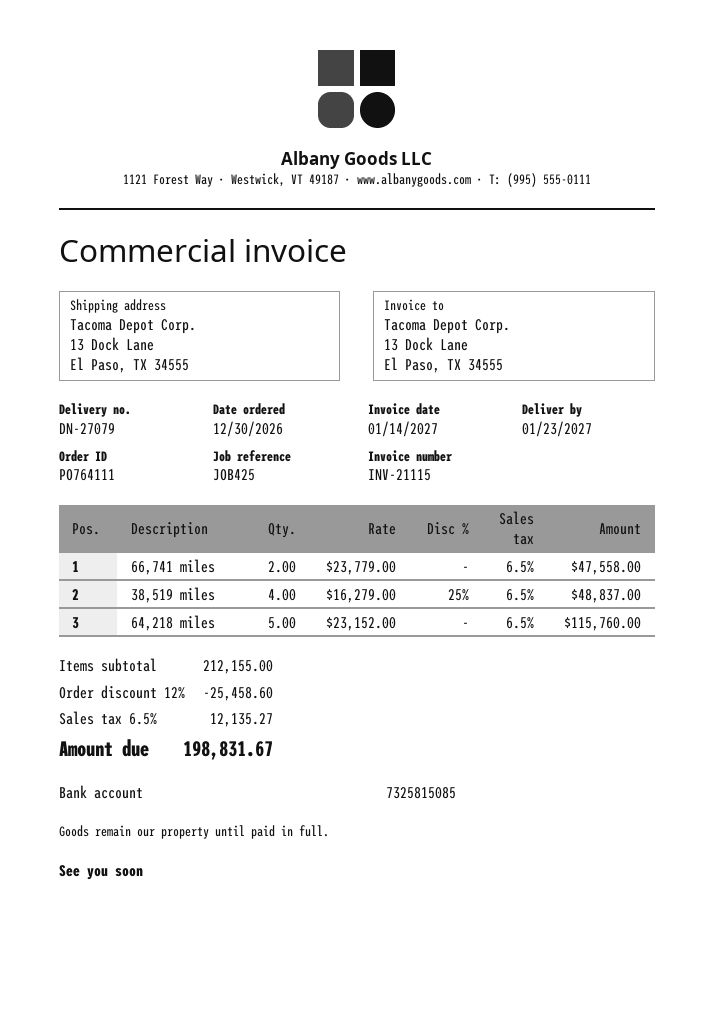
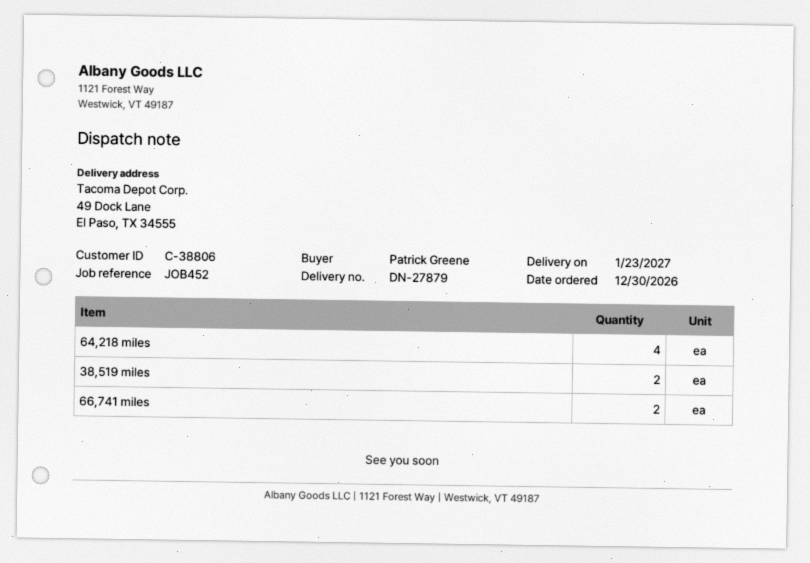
delivery note number: DN-27079 -> DN-27879
reference: JOB425 -> JOB452
ship to: 13 Dock Lane, El Paso, TX 34555 -> 49 Dock Lane, El Paso, TX 34555
38,519 miles: 4 -> 2
64,218 miles: 5 -> 4

